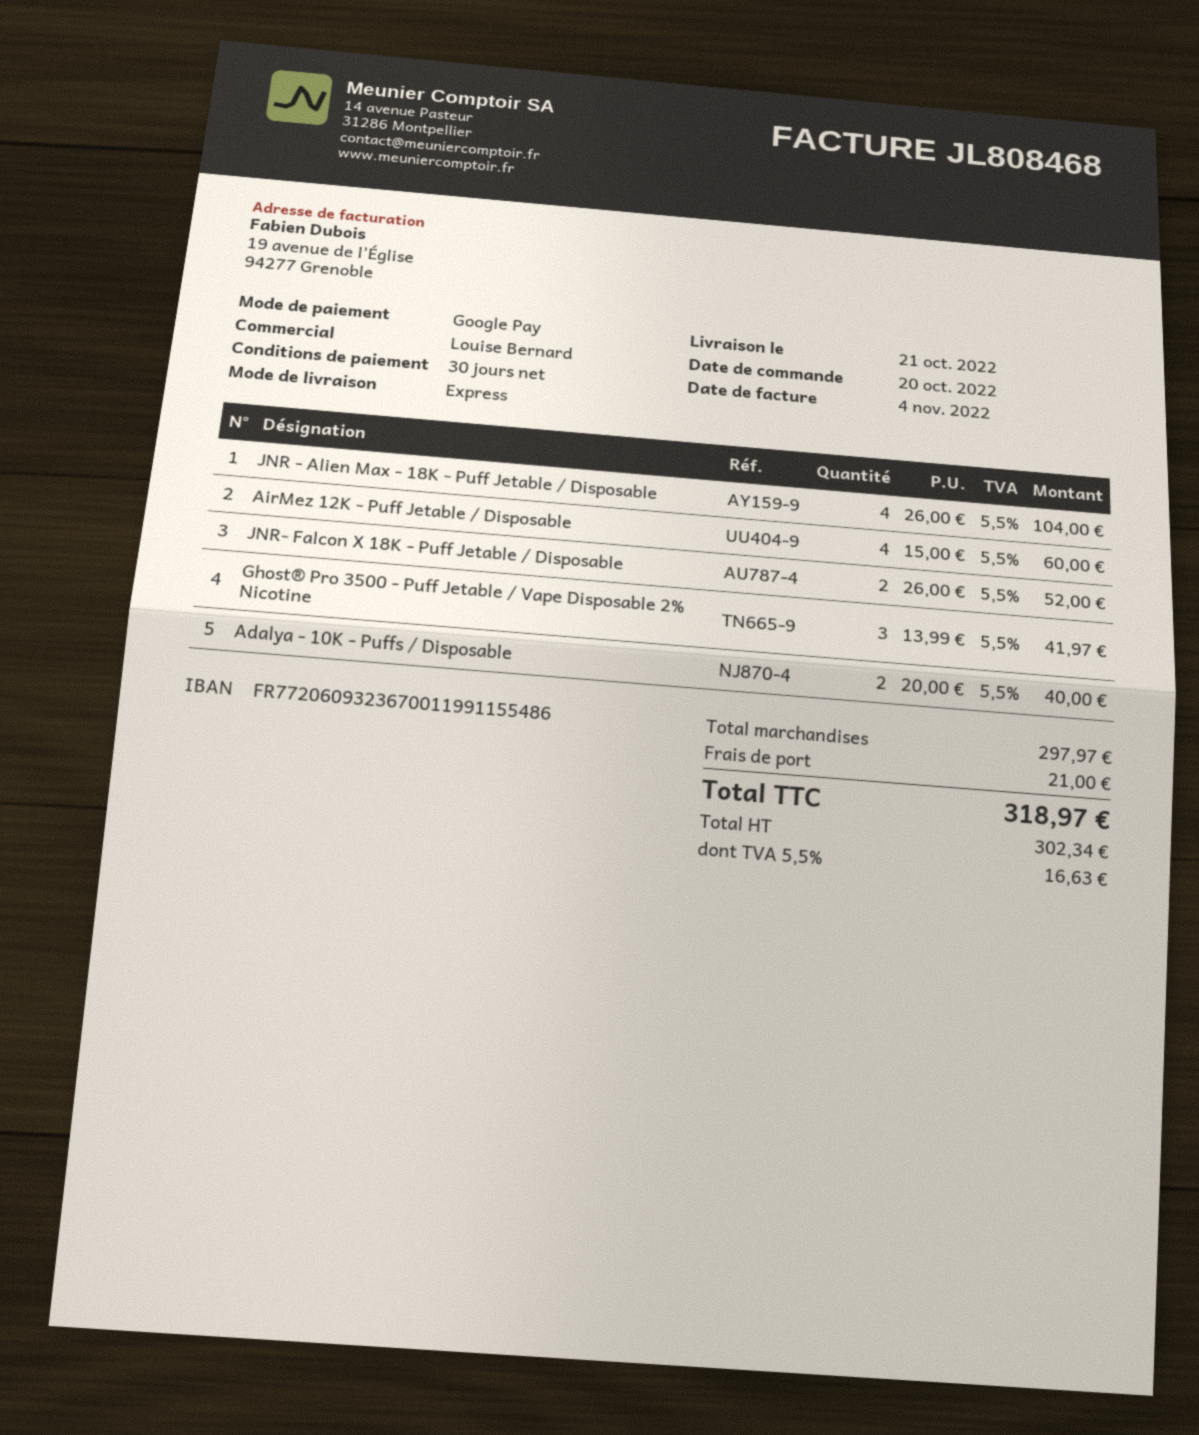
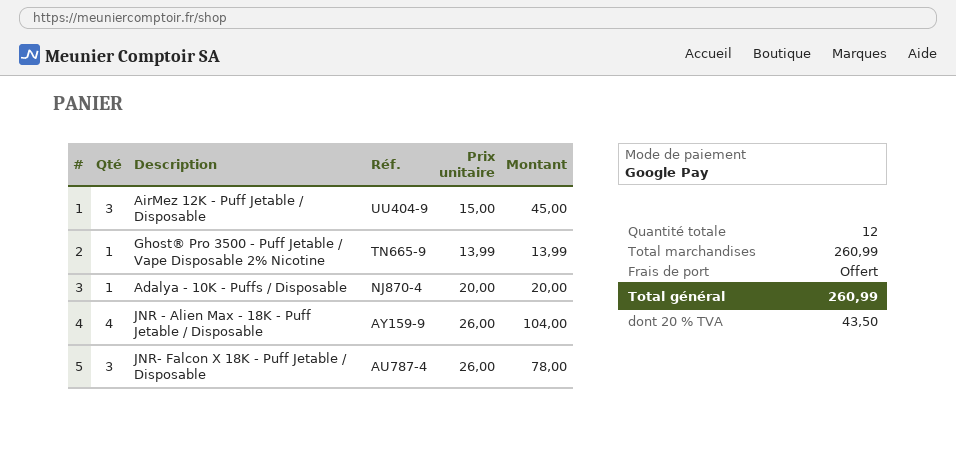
AirMez 12K - Puff Jetable / Disposable: 4 x 15.00 = 60.00 -> 3 x 15.00 = 45.00
JNR- Falcon X 18K - Puff Jetable / Disposable: 2 x 26.00 = 52.00 -> 3 x 26.00 = 78.00
Ghost® Pro 3500 - Puff Jetable / Vape Disposable 2% Nicotine: 3 x 13.99 = 41.97 -> 1 x 13.99 = 13.99
Adalya - 10K - Puffs / Disposable: 2 x 20.00 = 40.00 -> 1 x 20.00 = 20.00
subtotal: 297.97 -> 260.99
shipping: 21.00 -> 0.00
tax: 5.5% = 16.63 -> 20% = 43.50
total: 318.97 -> 260.99

